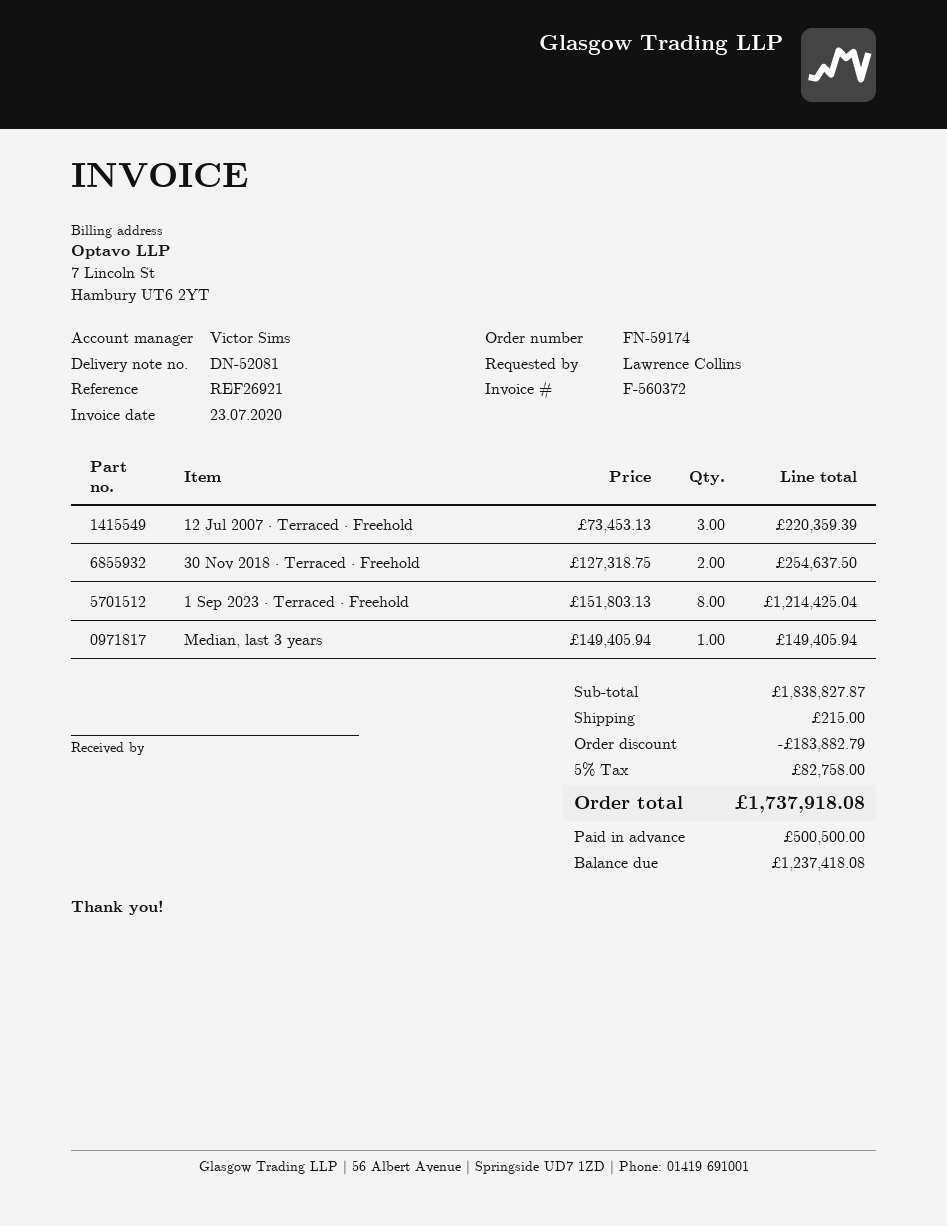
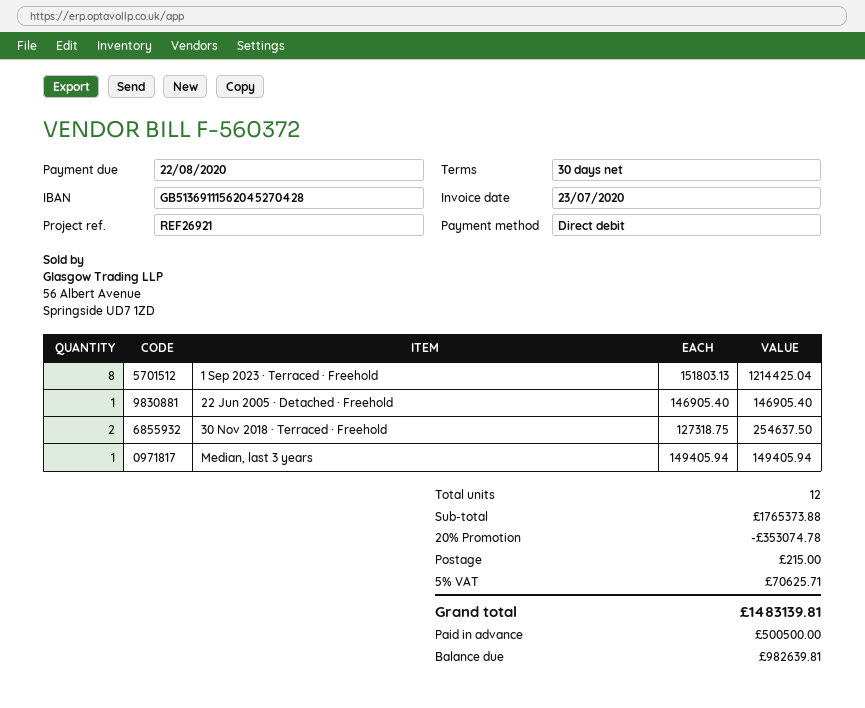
12 Jul 2007 · Terraced · Freehold: 3 x 73453.13 = 220359.39 -> none
22 Jun 2005 · Detached · Freehold: none -> 1 x 146905.40 = 146905.40
subtotal: 1838827.87 -> 1765373.88
discount: 183882.79 -> 353074.78
tax: 5% = 82758.00 -> 5% = 70625.71
total: 1737918.08 -> 1483139.81
balance: 1237418.08 -> 982639.81

